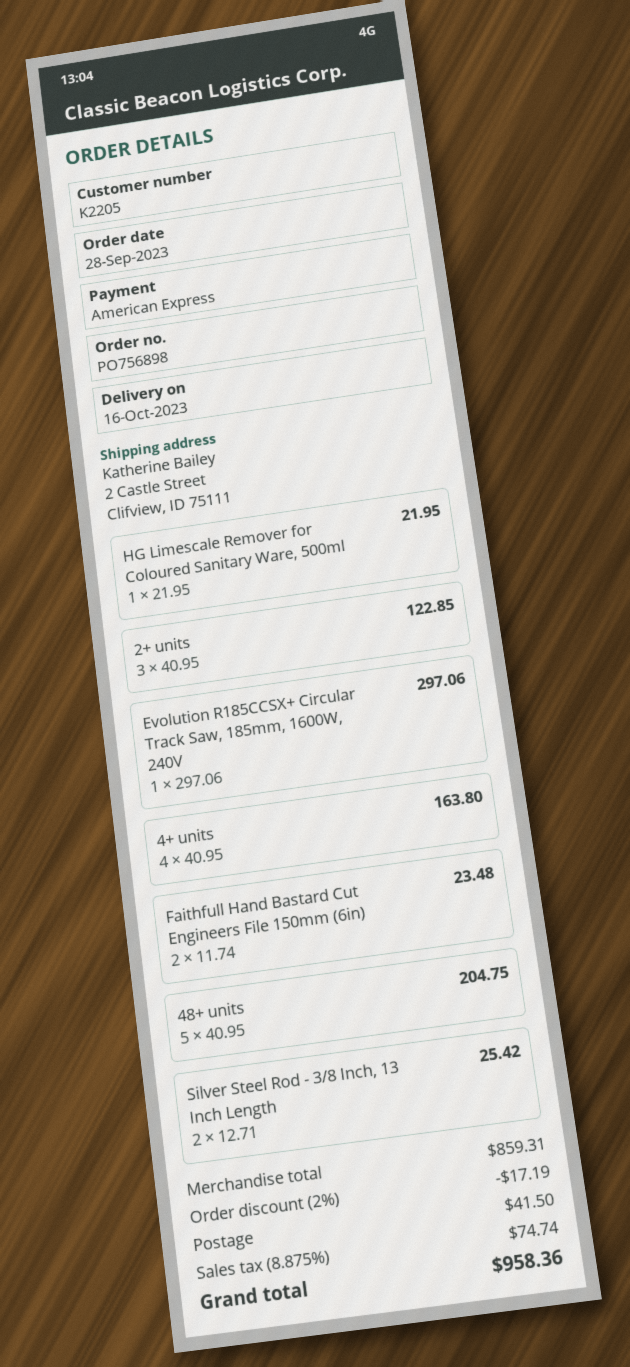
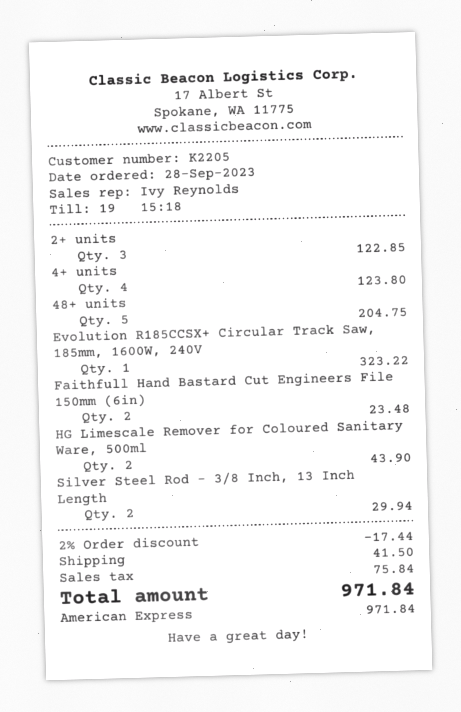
HG Limescale Remover for Coloured Sanitary Ware, 500ml: 1 for 21.95 -> 2 for 43.90
Evolution R185CCSX+ Circular Track Saw, 185mm, 1600W, 240V: 1 for 297.06 -> 1 for 323.22
4+ units: 4 for 163.80 -> 4 for 123.80
Silver Steel Rod - 3/8 Inch, 13 Inch Length: 2 for 25.42 -> 2 for 29.94
discount: 2% = 17.19 -> 2% = 17.44
tax: 74.74 -> 75.84
total: 958.36 -> 971.84

